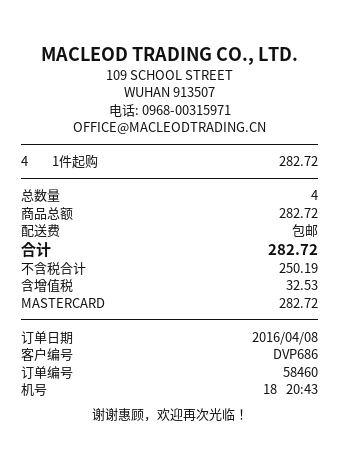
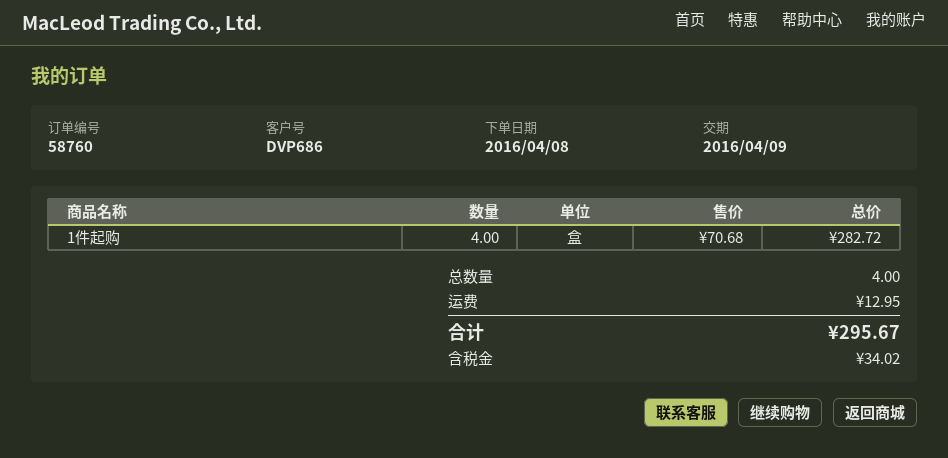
order number: 58460 -> 58760
shipping: 0.00 -> 12.95
tax: 32.53 -> 34.02
total: 282.72 -> 295.67

